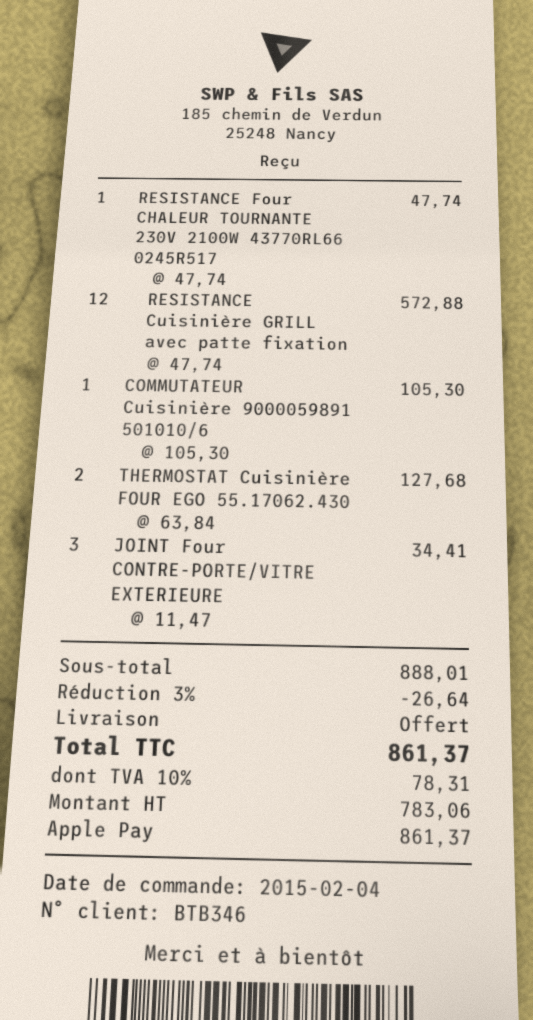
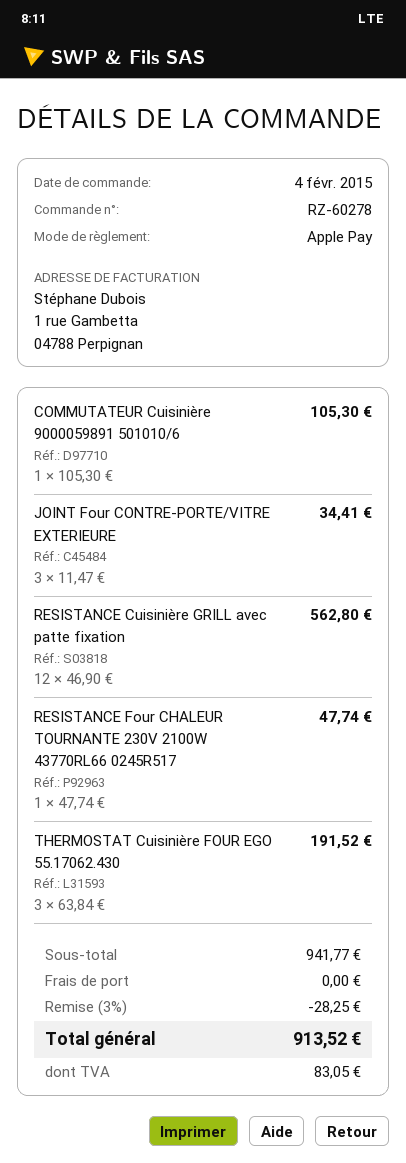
RESISTANCE Cuisinière GRILL avec patte fixation: 12 x 47.74 = 572.88 -> 12 x 46.90 = 562.80
THERMOSTAT Cuisinière FOUR EGO 55.17062.430: 2 x 63.84 = 127.68 -> 3 x 63.84 = 191.52
subtotal: 888.01 -> 941.77
discount: 3% = 26.64 -> 3% = 28.25
tax: 78.31 -> 83.05
total: 861.37 -> 913.52

